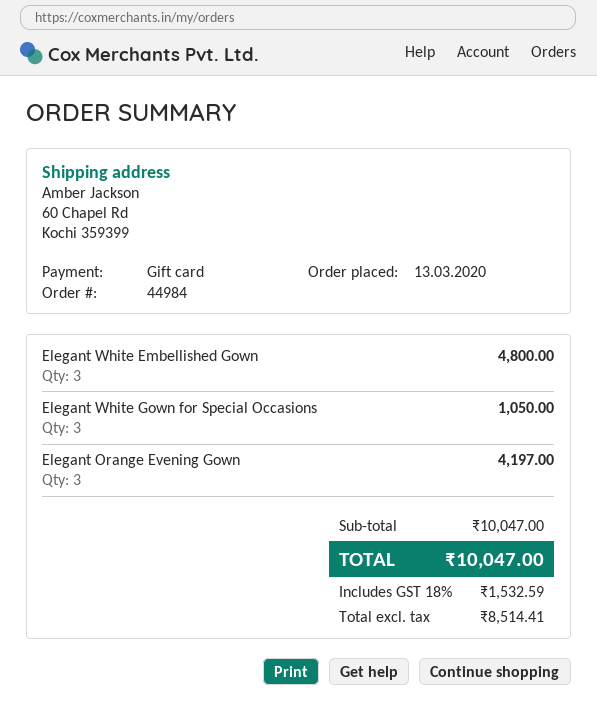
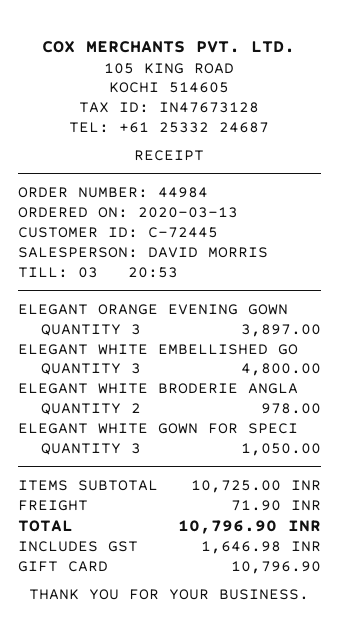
Elegant Orange Evening Gown: 3 for 4197.00 -> 3 for 3897.00
ELEGANT WHITE BRODERIE ANGLA: none -> 2 for 978.00
subtotal: 10047.00 -> 10725.00
shipping: none -> 71.90
tax: 1532.59 -> 1646.98
total: 10047.00 -> 10796.90

